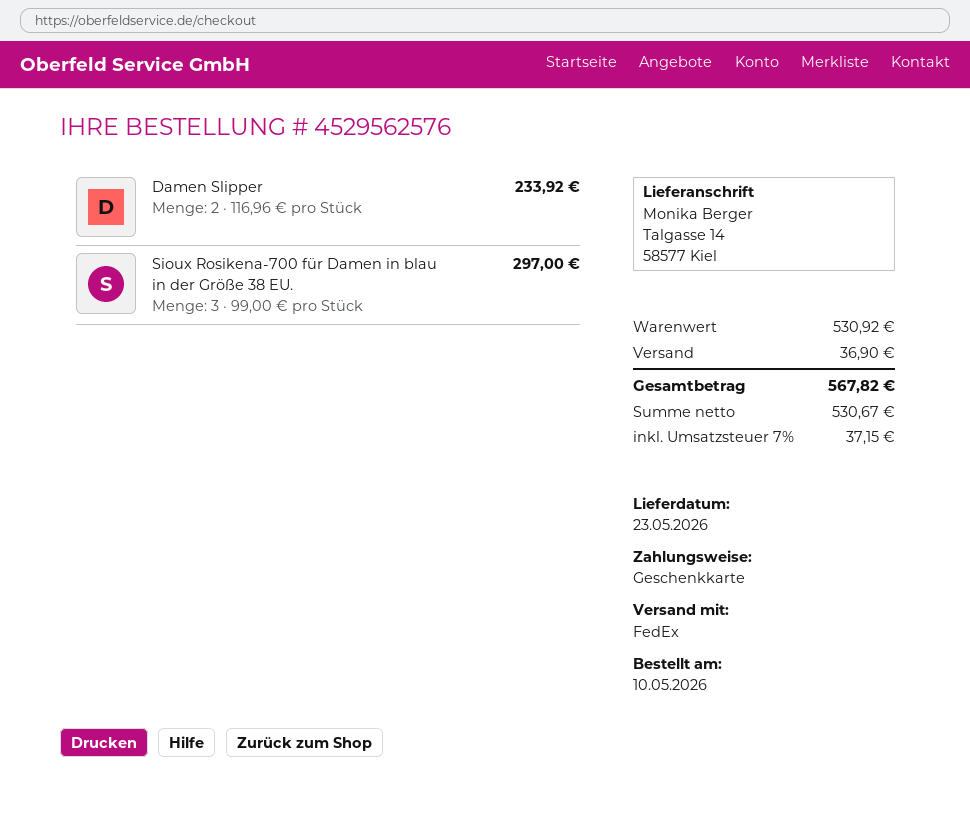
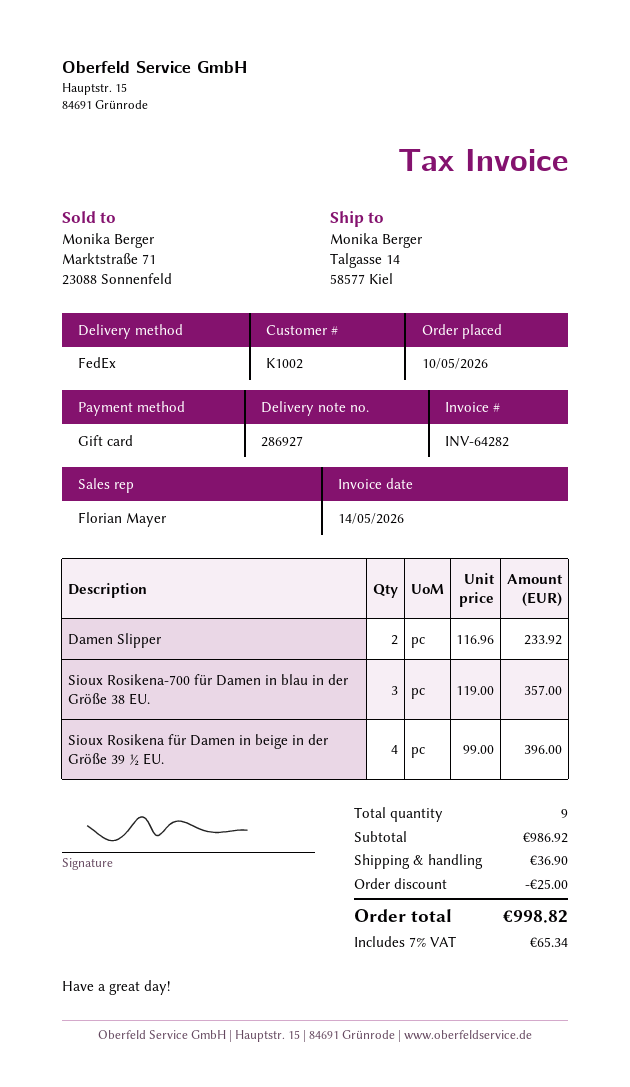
Sioux Rosikena-700 für Damen in blau in der Größe 38 EU.: 3 x 99.00 = 297.00 -> 3 x 119.00 = 357.00
Sioux Rosikena für Damen in beige in der Größe 39 ½ EU.: none -> 4 x 99.00 = 396.00
subtotal: 530.92 -> 986.92
discount: none -> 25.00
tax: 7% = 37.15 -> 7% = 65.34
total: 567.82 -> 998.82

